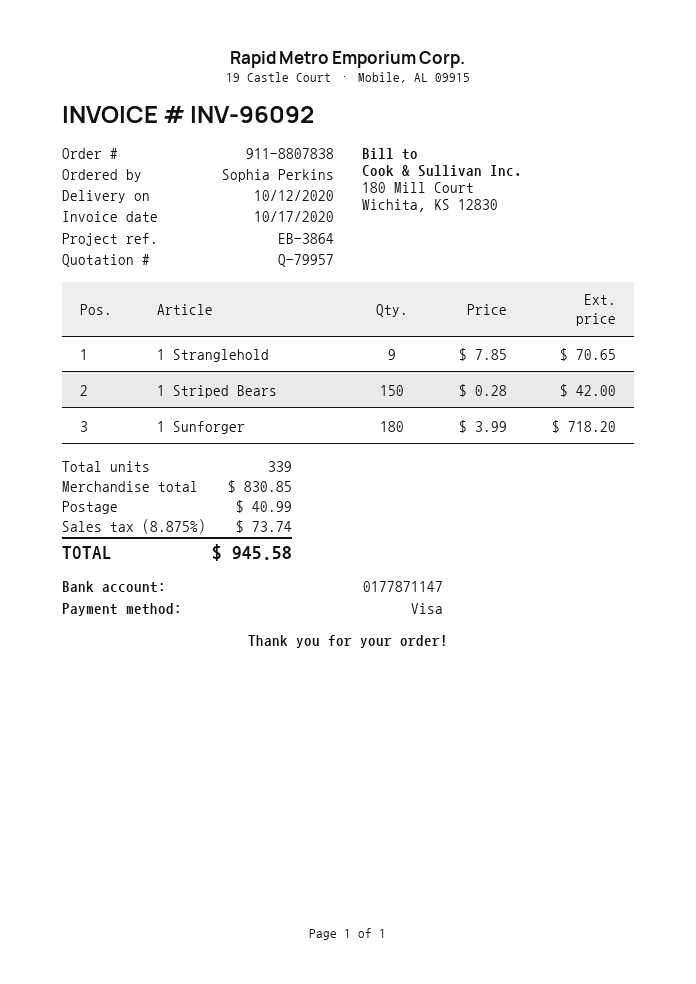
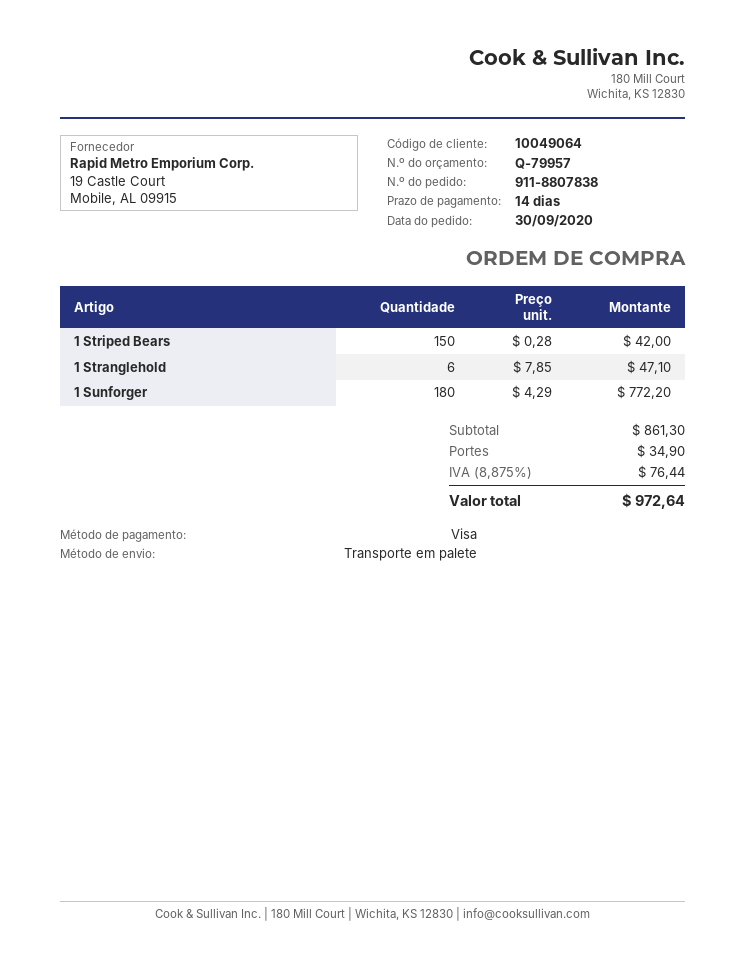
1 Stranglehold: 9 x 7.85 = 70.65 -> 6 x 7.85 = 47.10
1 Sunforger: 180 x 3.99 = 718.20 -> 180 x 4.29 = 772.20
subtotal: 830.85 -> 861.30
shipping: 40.99 -> 34.90
tax: 8.875% = 73.74 -> 8.875% = 76.44
total: 945.58 -> 972.64

